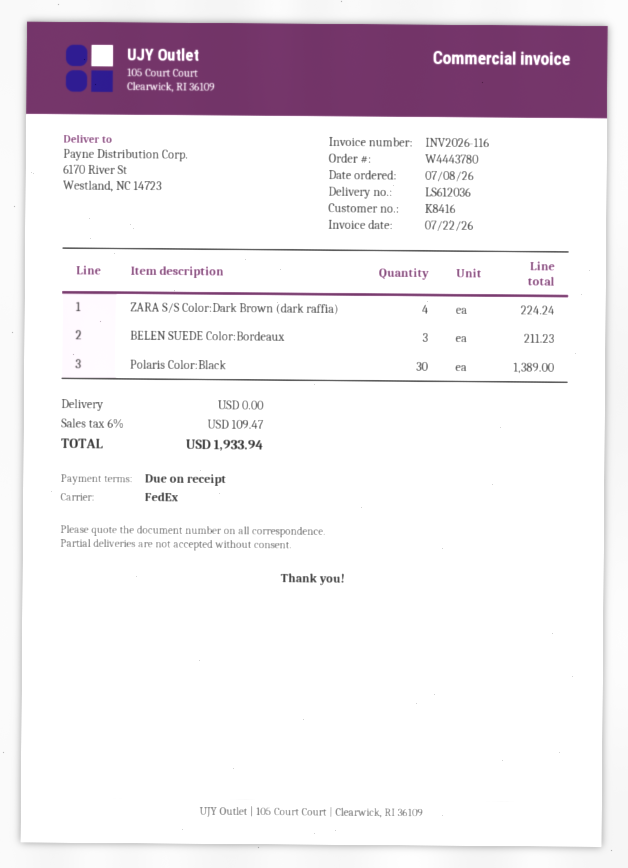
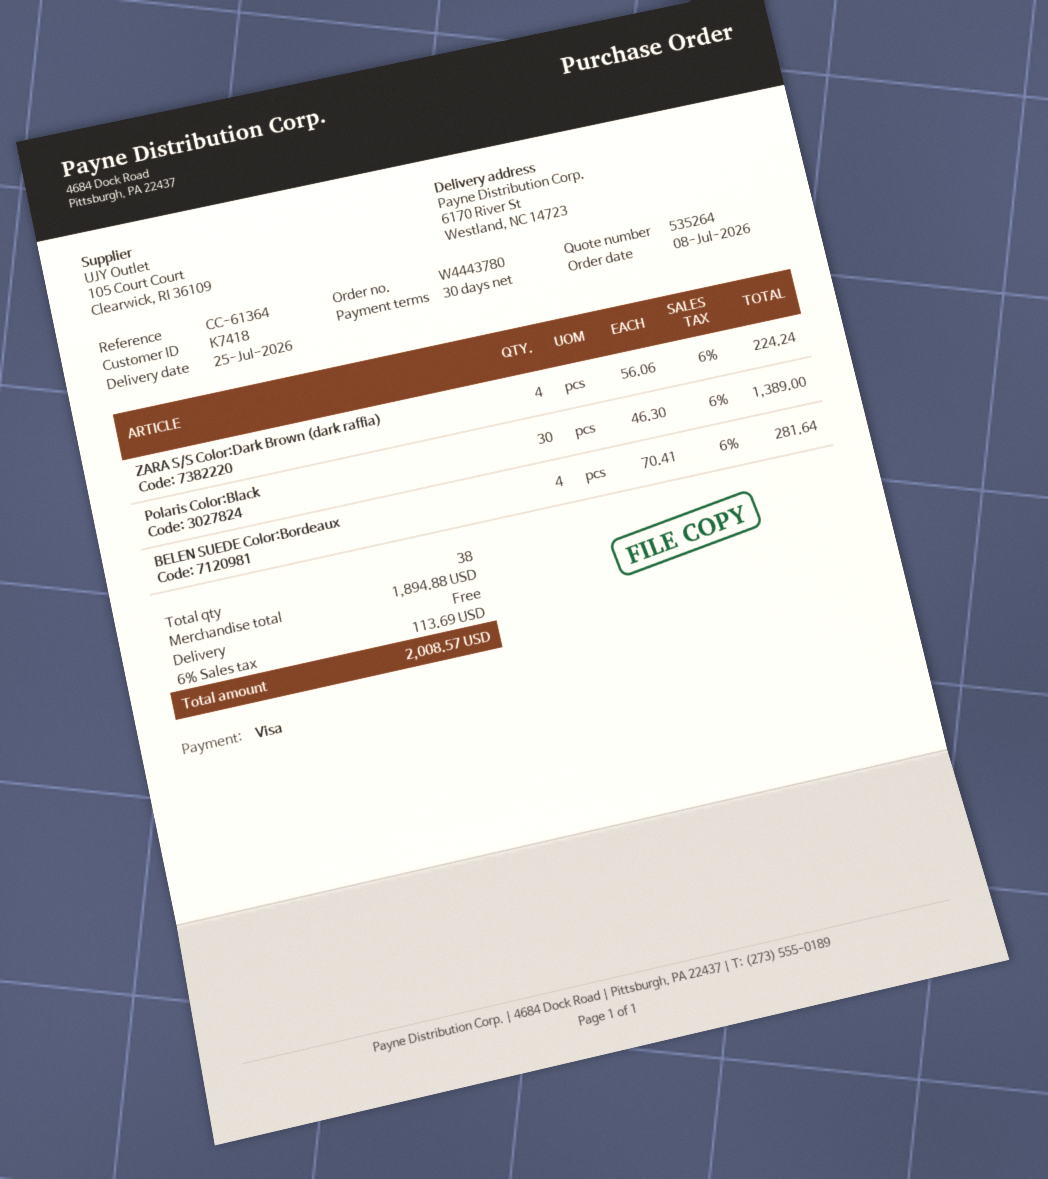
payment terms: on receipt -> 30 days
customer number: K8416 -> K7418
BELEN SUEDE Color:Bordeaux: 3 for 211.23 -> 4 for 281.64
tax: 6% = 109.47 -> 6% = 113.69
total: 1933.94 -> 2008.57

